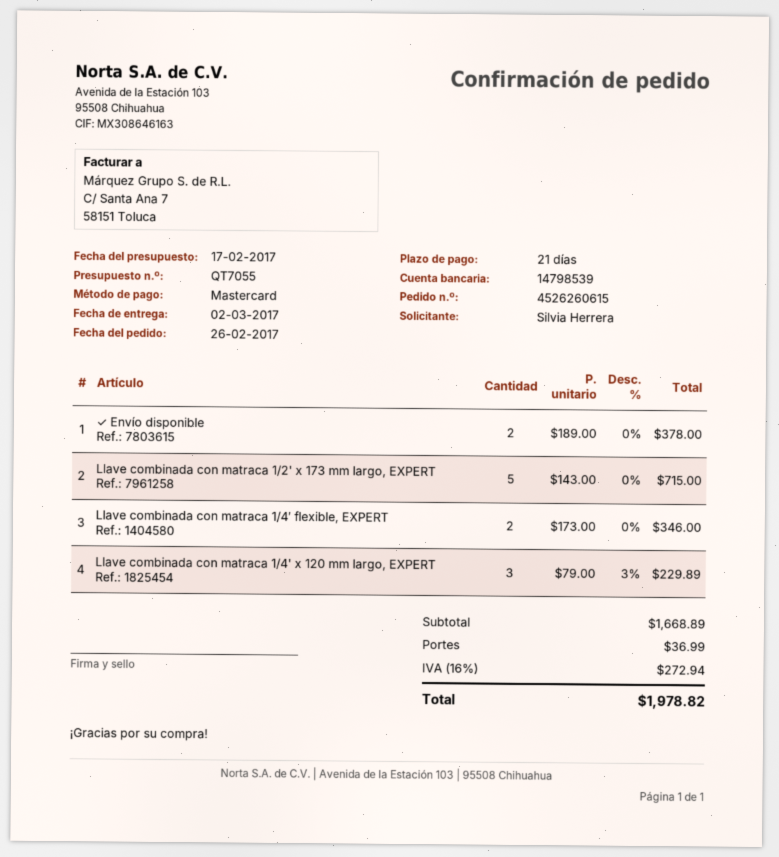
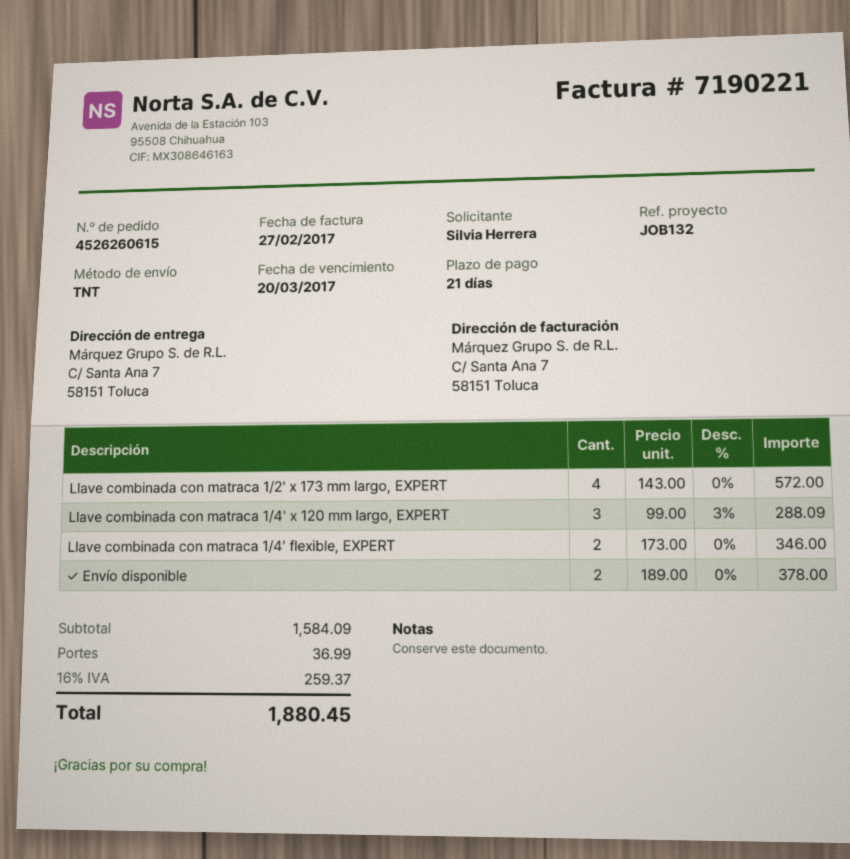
Llave combinada con matraca 1/2' x 173 mm largo, EXPERT: 5 x 143.00 = 715.00 -> 4 x 143.00 = 572.00
Llave combinada con matraca 1/4' x 120 mm largo, EXPERT: 3 x 79.00 - 3% = 229.89 -> 3 x 99.00 - 3% = 288.09
subtotal: 1668.89 -> 1584.09
tax: 16% = 272.94 -> 16% = 259.37
total: 1978.82 -> 1880.45

